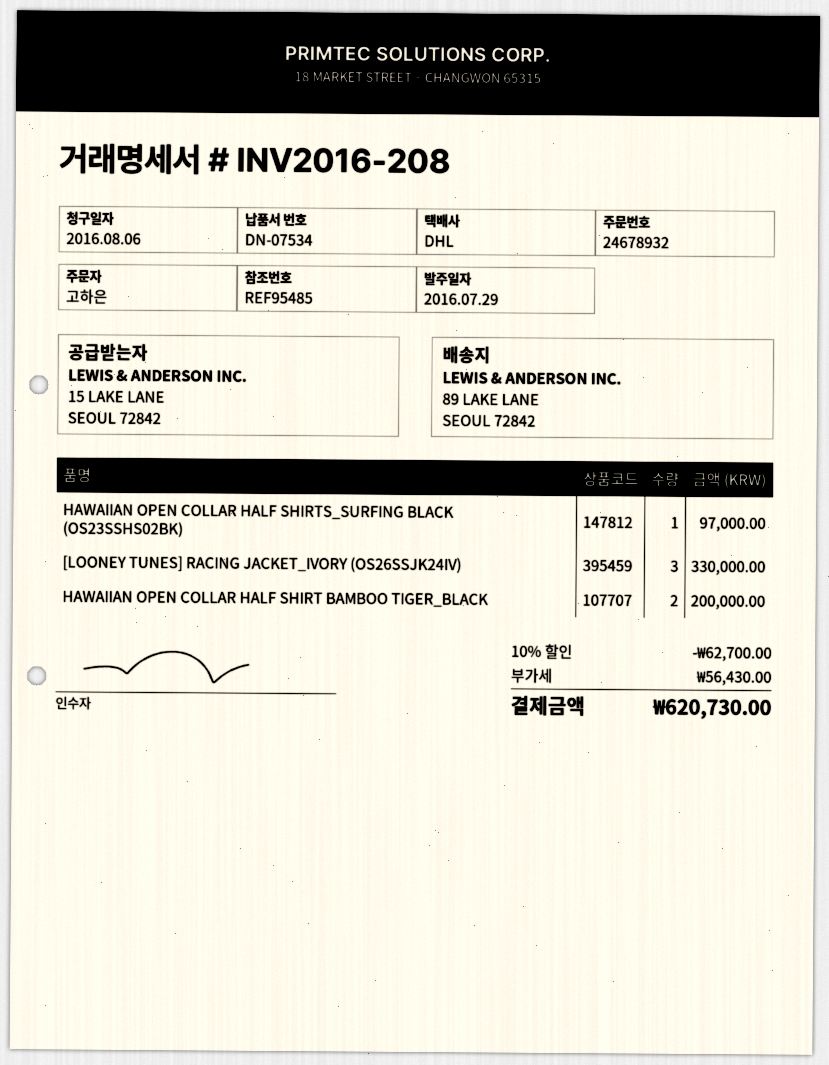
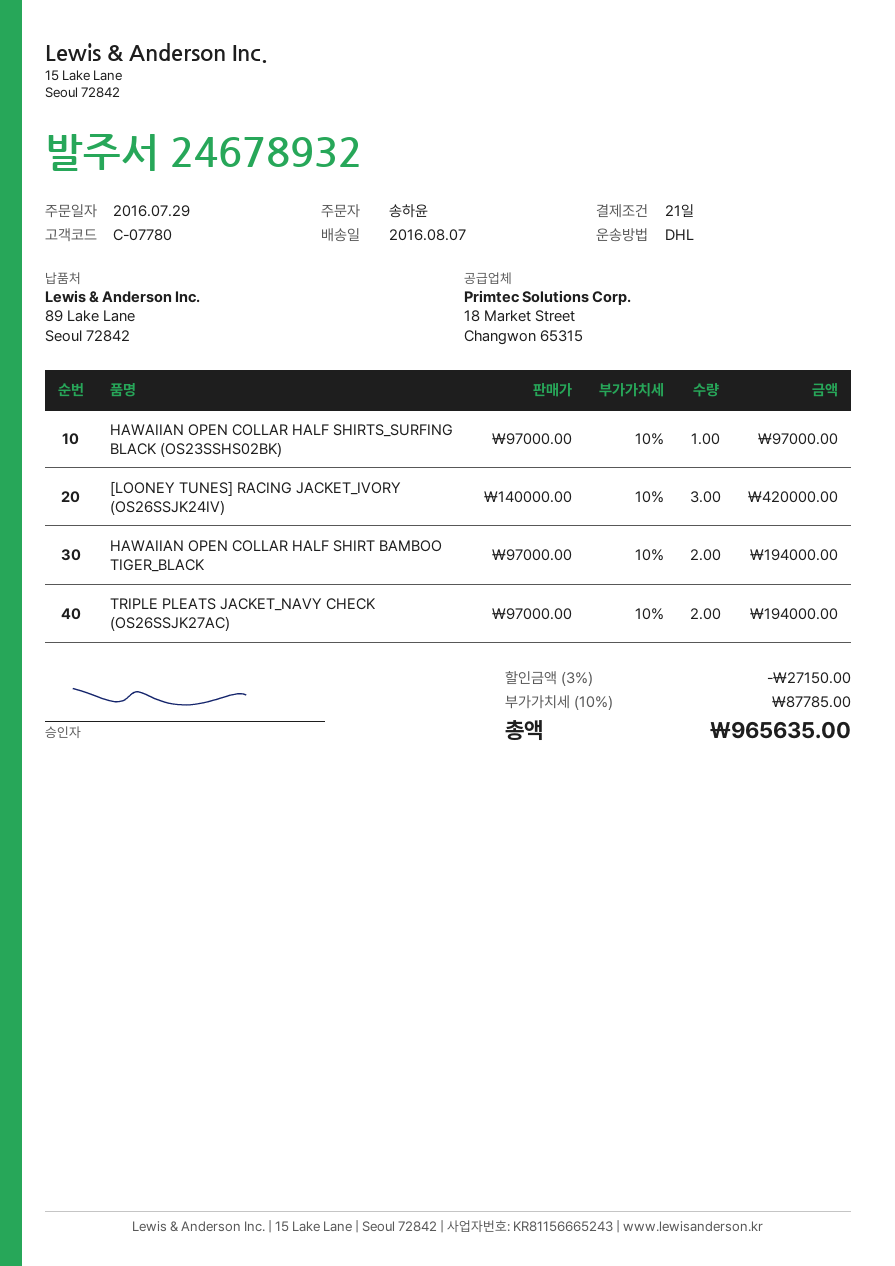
ordered by: 고하은 -> 송하윤
[LOONEY TUNES] RACING JACKET_IVORY (OS26SSJK24IV): 3 for 330000.00 -> 3 for 420000.00
HAWAIIAN OPEN COLLAR HALF SHIRT BAMBOO TIGER_BLACK: 2 for 200000.00 -> 2 for 194000.00
TRIPLE PLEATS JACKET_NAVY CHECK (OS26SSJK27AC): none -> 2 for 194000.00
discount: 10% = 62700.00 -> 3% = 27150.00
tax: 56430.00 -> 87785.00
total: 620730.00 -> 965635.00

